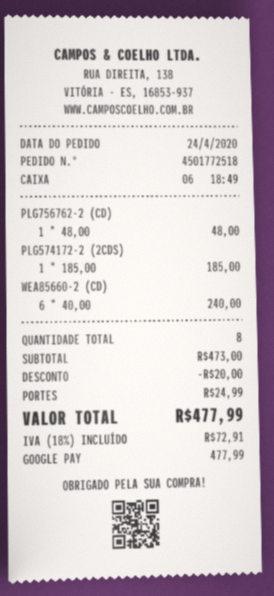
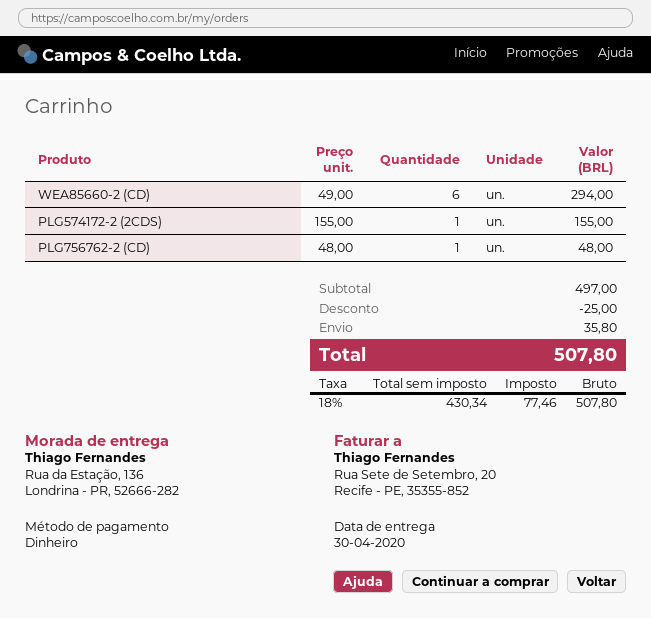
payment method: Google Pay -> cash
PLG574172-2 (2CDS): 1 x 185.00 = 185.00 -> 1 x 155.00 = 155.00
WEA85660-2 (CD): 6 x 40.00 = 240.00 -> 6 x 49.00 = 294.00
subtotal: 473.00 -> 497.00
discount: 20.00 -> 25.00
shipping: 24.99 -> 35.80
tax: 18% = 72.91 -> 18% = 77.46
total: 477.99 -> 507.80

